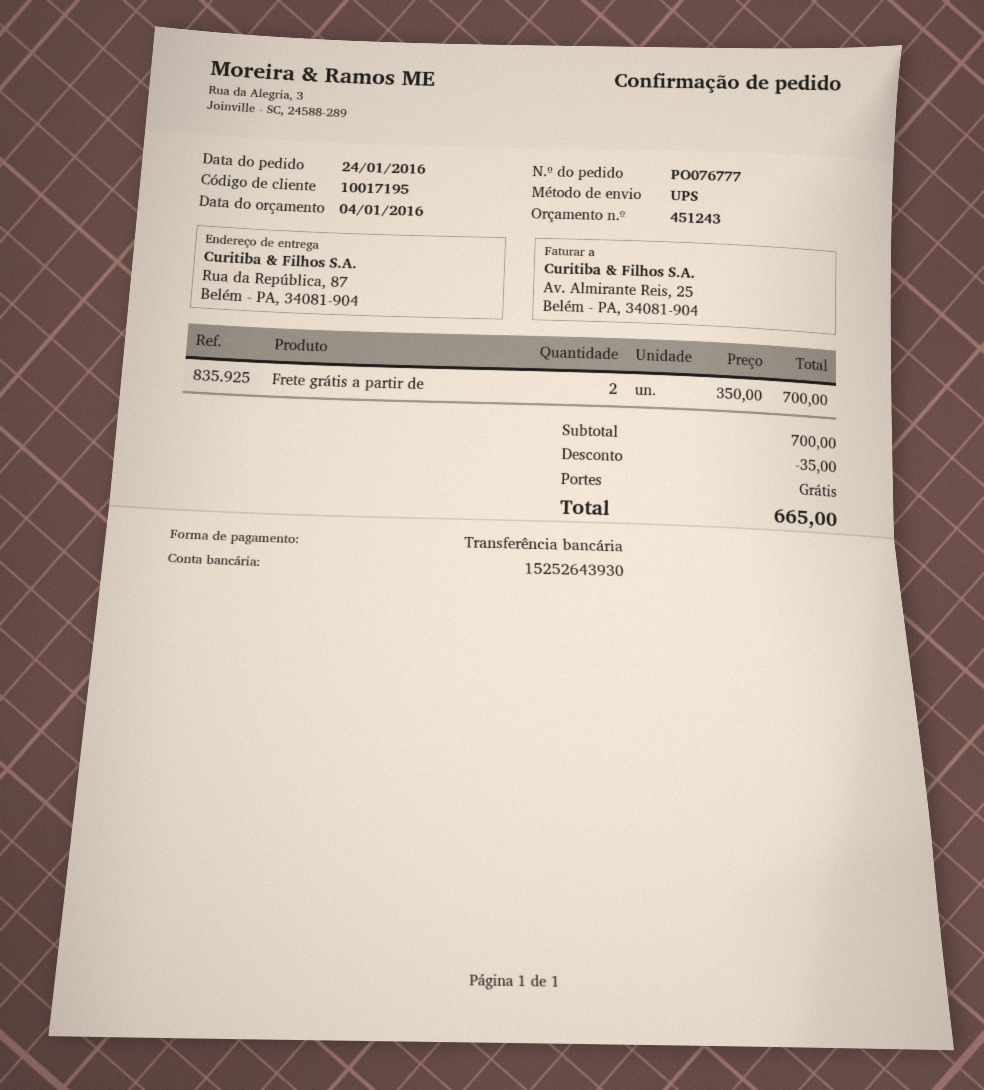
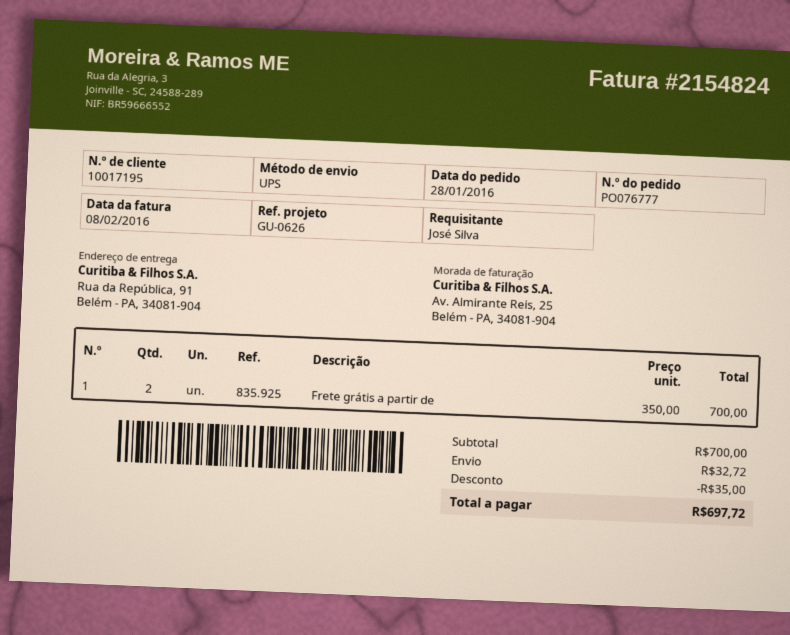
order date: 2016-01-24 -> 2016-01-28
ship to: Rua da República, 87, Belém - PA, 34081-904 -> Rua da República, 91, Belém - PA, 34081-904
shipping: 0.00 -> 32.72
total: 665.00 -> 697.72

